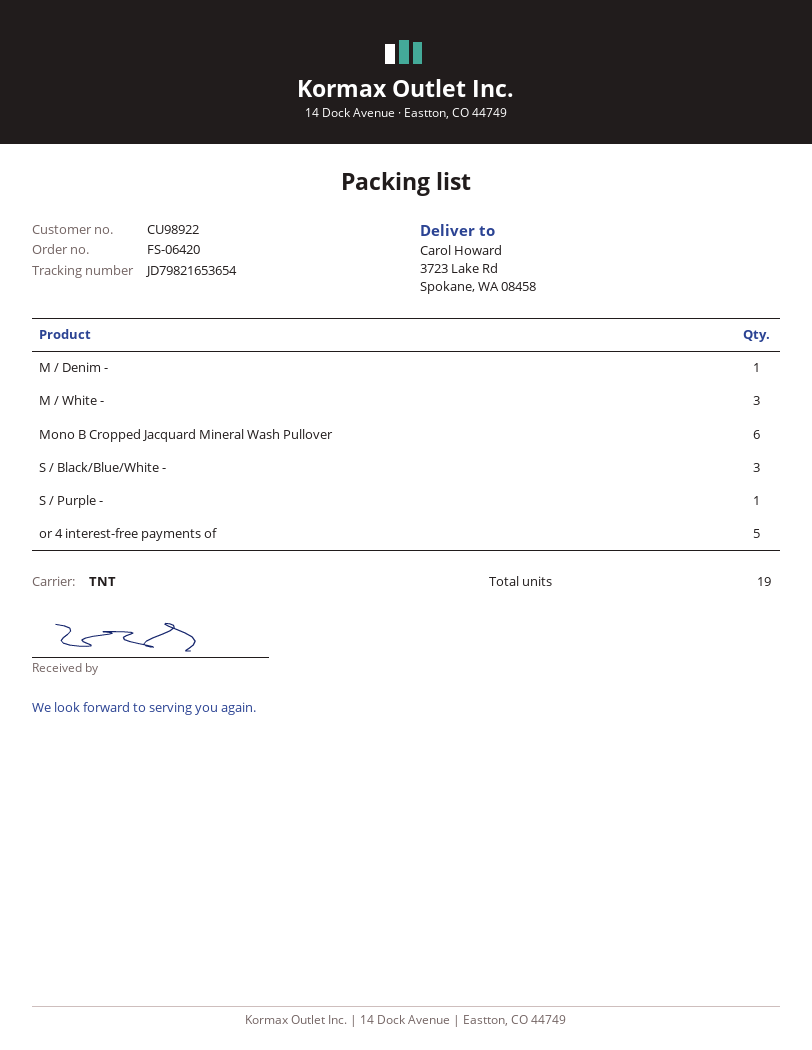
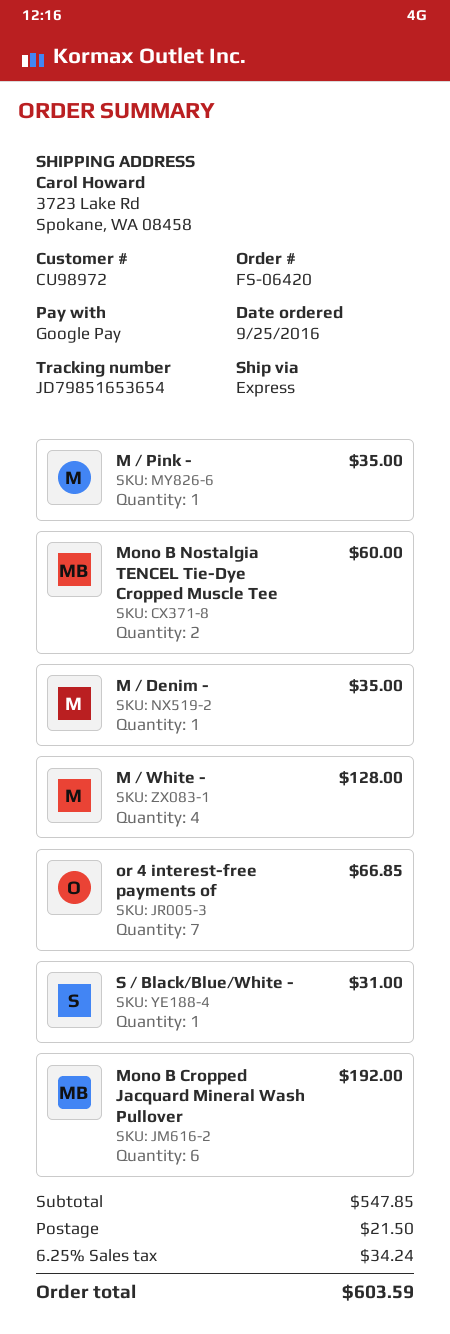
customer number: CU98922 -> CU98972
shipping method: TNT -> express
tracking number: JD79821653654 -> JD79851653654
M / White -: 3 -> 4
S / Black/Blue/White -: 3 -> 1
S / Purple -: 1 -> none
or 4 interest-free payments of: 5 -> 7
M / Pink -: none -> 1
Mono B Nostalgia TENCEL Tie-Dye Cropped Muscle Tee: none -> 2

